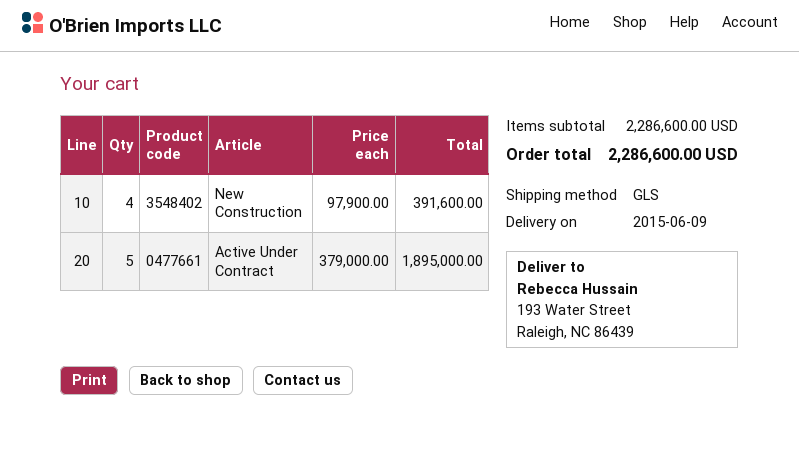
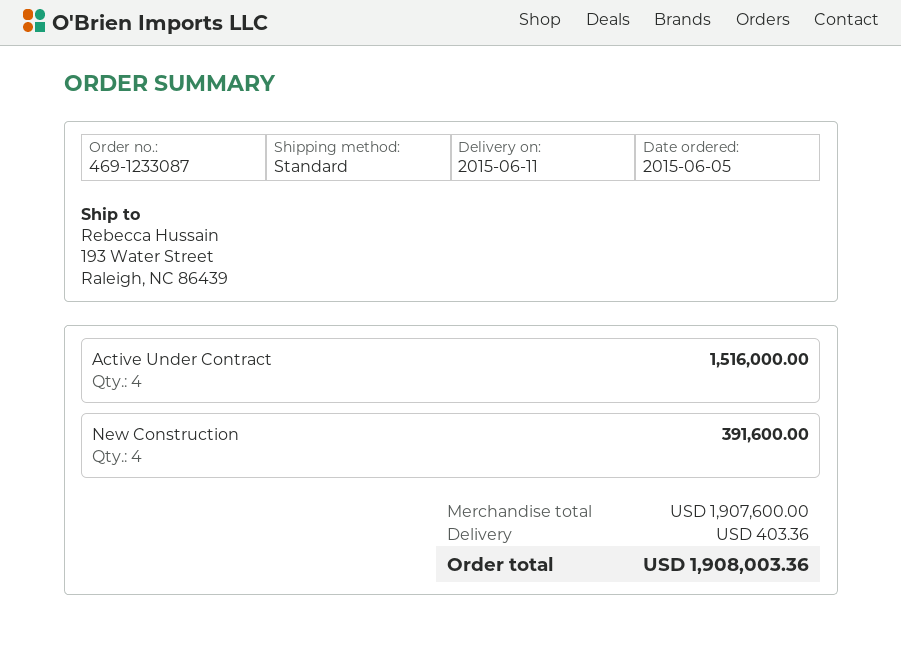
delivery date: 2015-06-09 -> 2015-06-11
shipping method: GLS -> standard
Active Under Contract: 5 for 1895000.00 -> 4 for 1516000.00
subtotal: 2286600.00 -> 1907600.00
shipping: none -> 403.36
total: 2286600.00 -> 1908003.36

